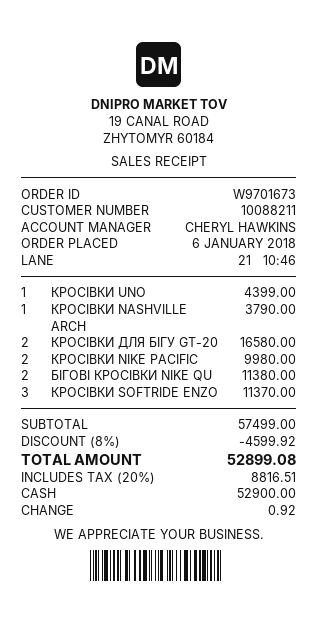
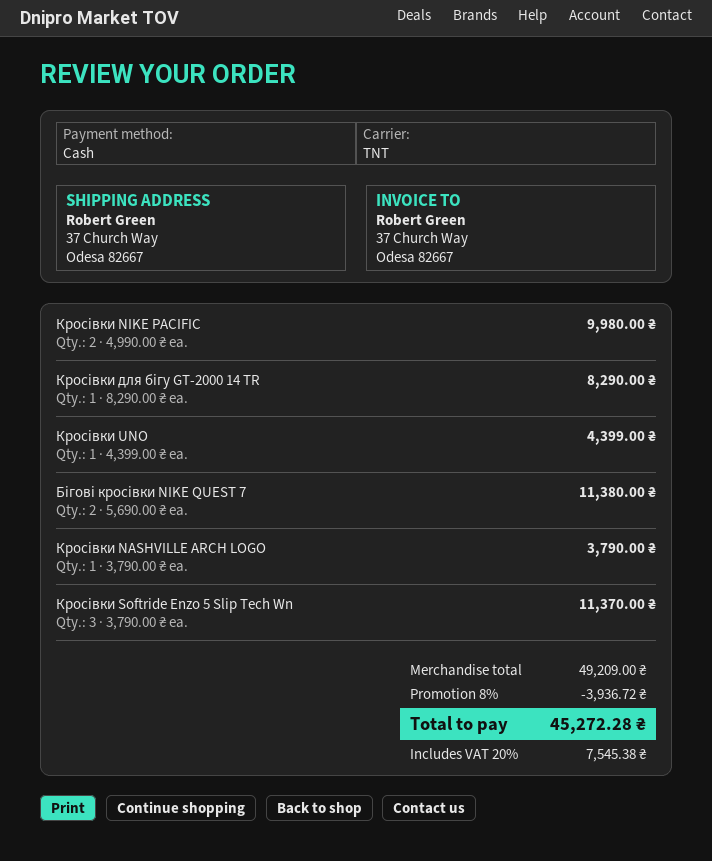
КРОСІВКИ ДЛЯ БІГУ GT-20: 2 for 16580.00 -> 1 for 8290.00
subtotal: 57499.00 -> 49209.00
discount: 8% = 4599.92 -> 8% = 3936.72
tax: 20% = 8816.51 -> 20% = 7545.38
total: 52899.08 -> 45272.28

